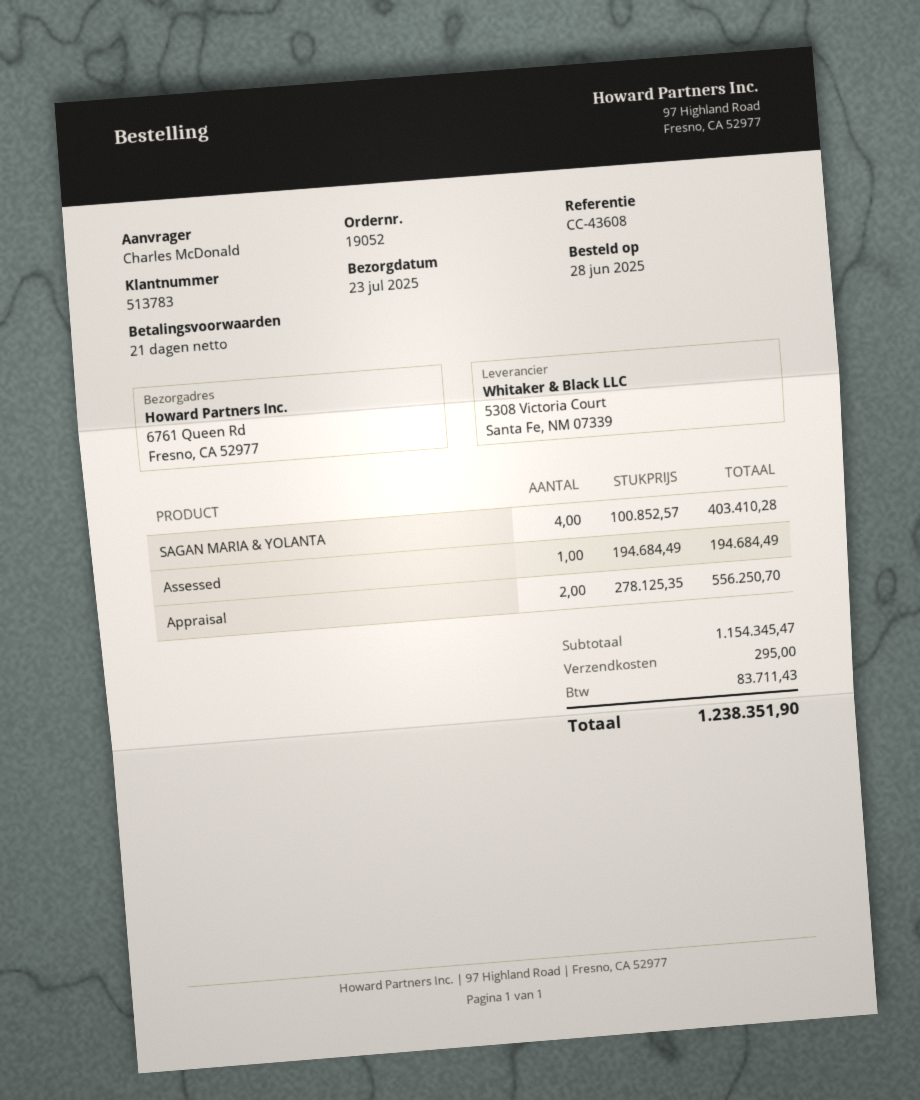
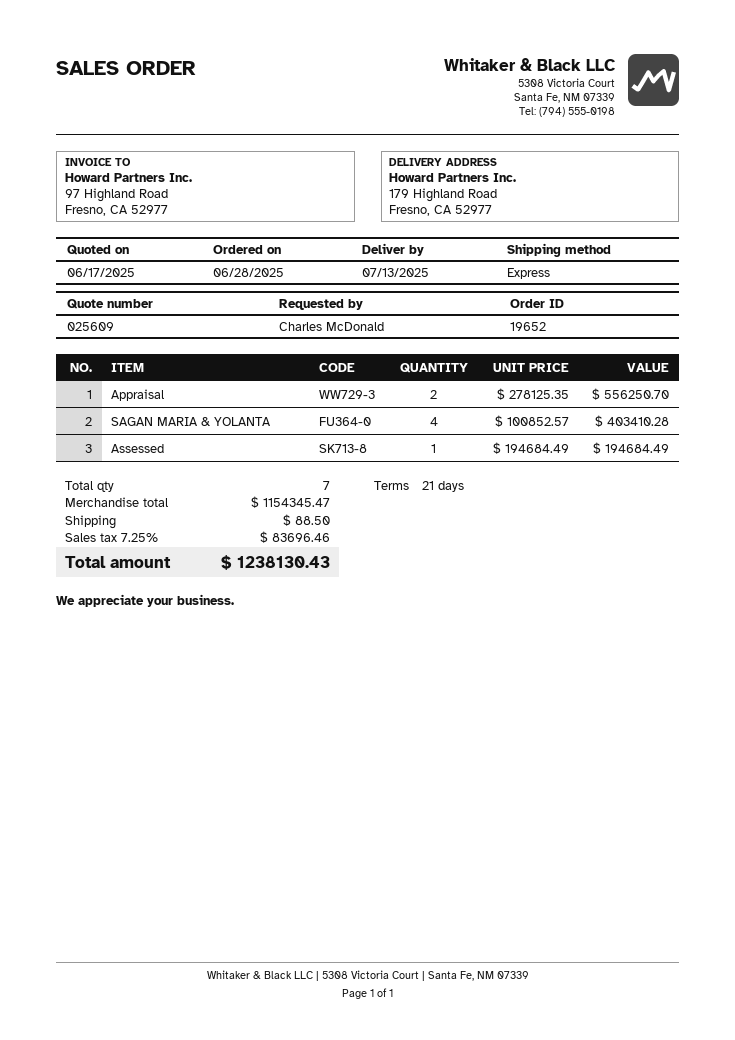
order number: 19052 -> 19652
delivery date: 2025-07-23 -> 2025-07-13
ship to: 6761 Queen Rd, Fresno, CA 52977 -> 179 Highland Road, Fresno, CA 52977
shipping: 295.00 -> 88.50
tax: 83711.43 -> 83696.46
total: 1238351.90 -> 1238130.43

